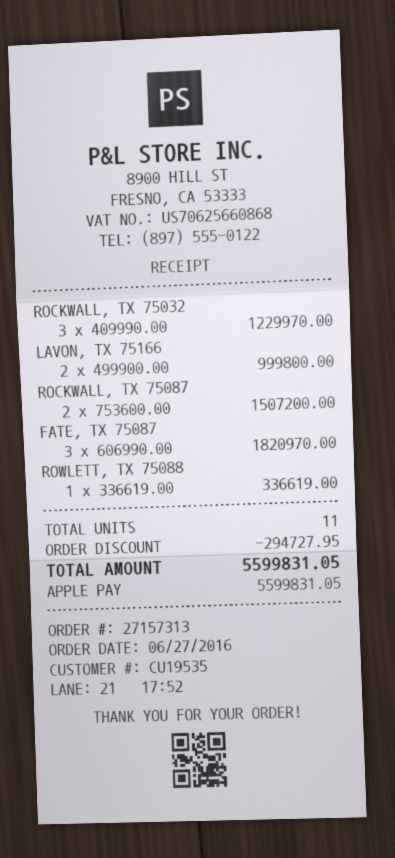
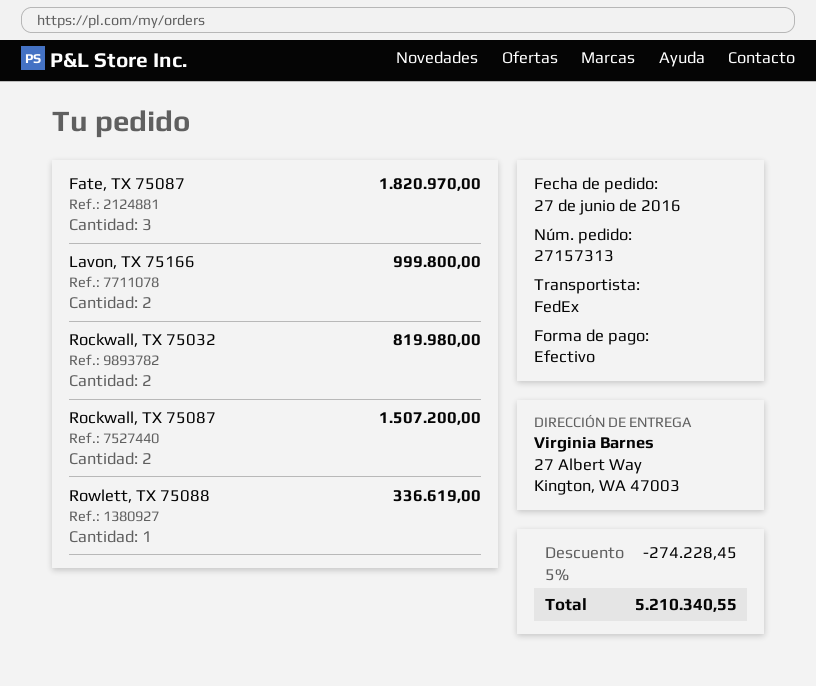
payment method: Apple Pay -> cash
ROCKWALL, TX 75032: 3 for 1229970.00 -> 2 for 819980.00
discount: 294727.95 -> 274228.45
total: 5599831.05 -> 5210340.55

